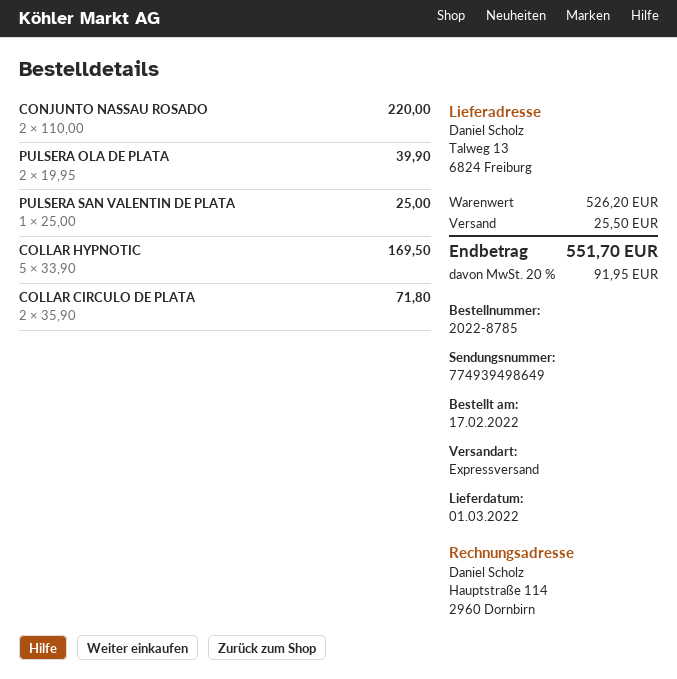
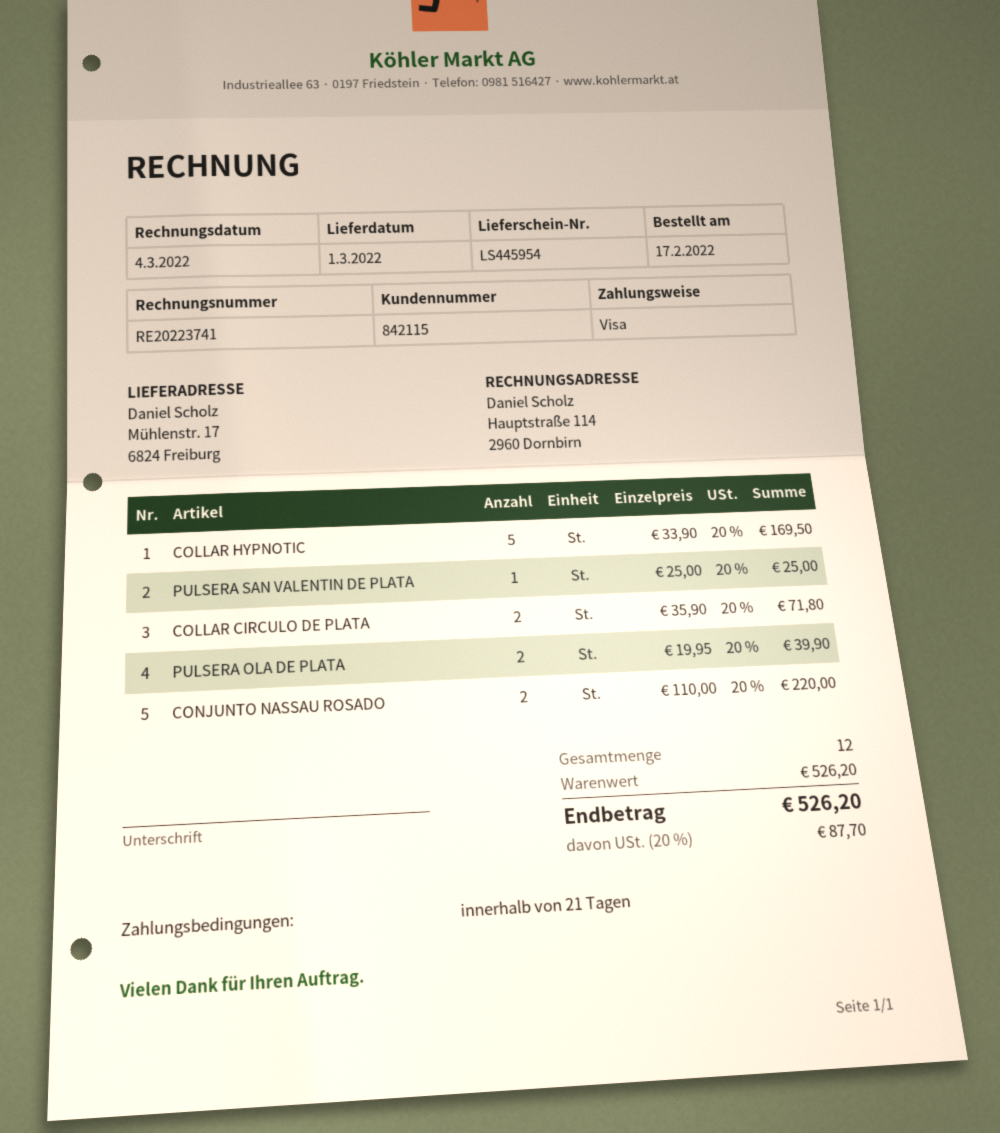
ship to: Talweg 13, 6824 Freiburg -> Mühlenstr. 17, 6824 Freiburg
shipping: 25.50 -> none
tax: 20% = 91.95 -> 20% = 87.70
total: 551.70 -> 526.20

